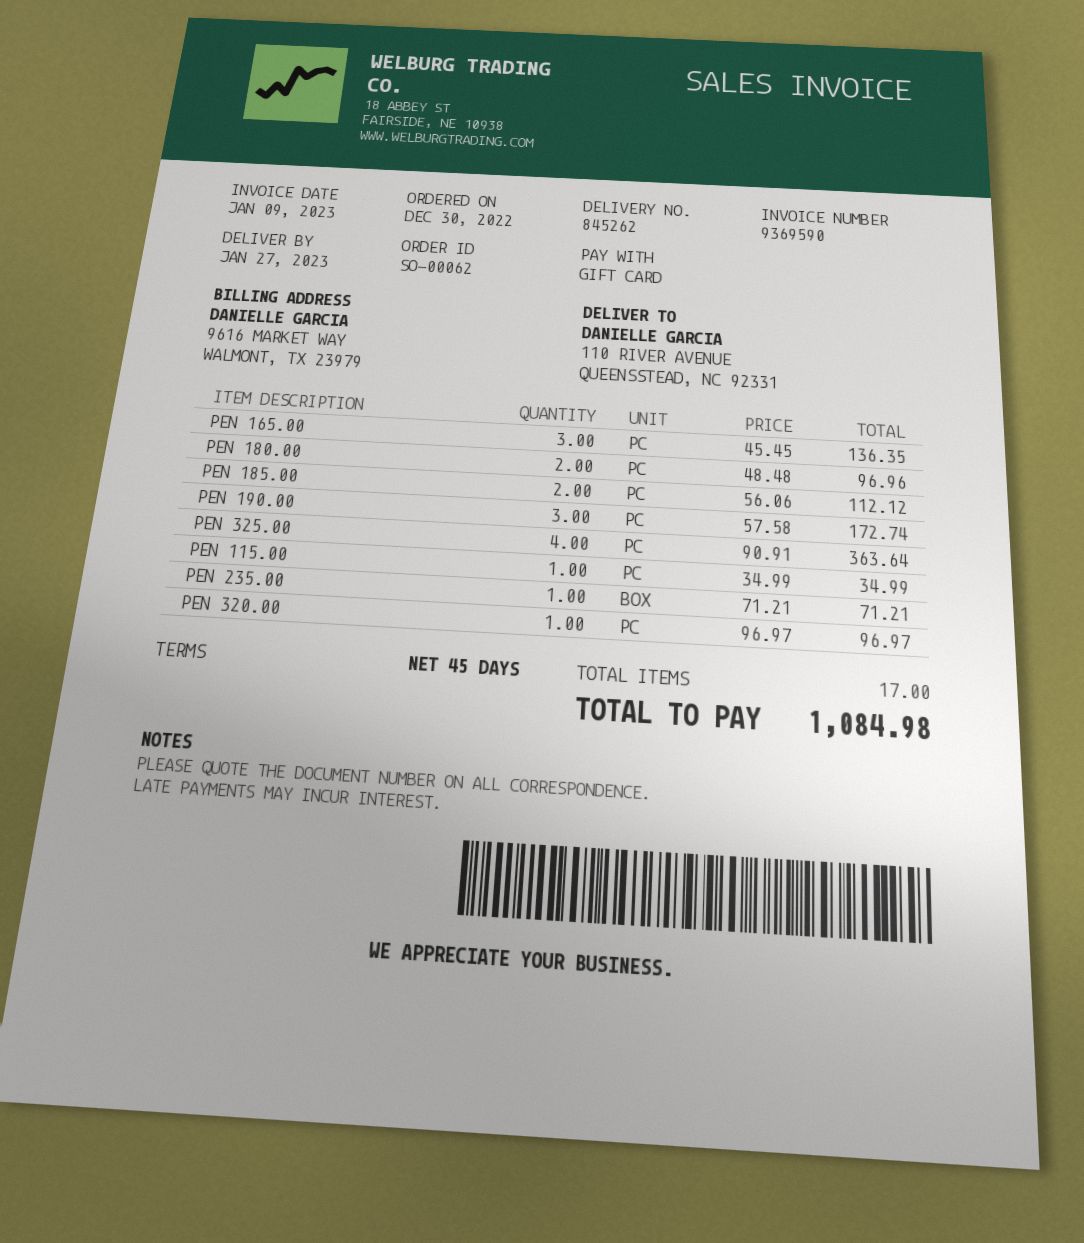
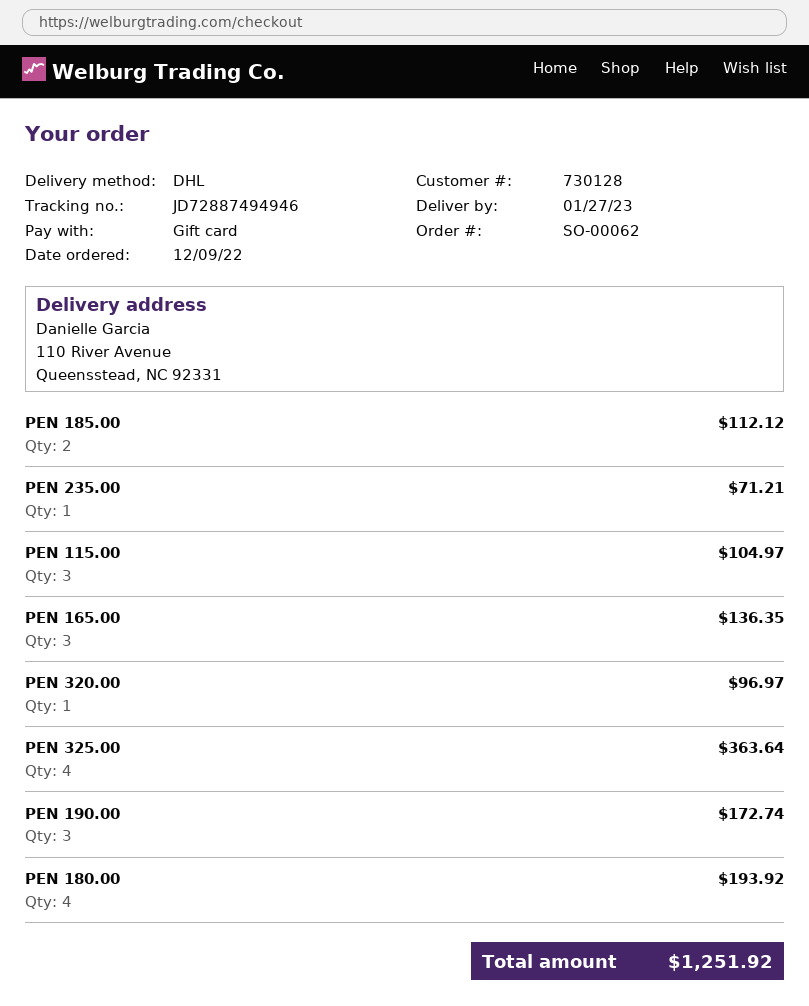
order date: 2022-12-30 -> 2022-12-09
PEN 180.00: 2 for 96.96 -> 4 for 193.92
PEN 115.00: 1 for 34.99 -> 3 for 104.97
total: 1084.98 -> 1251.92

